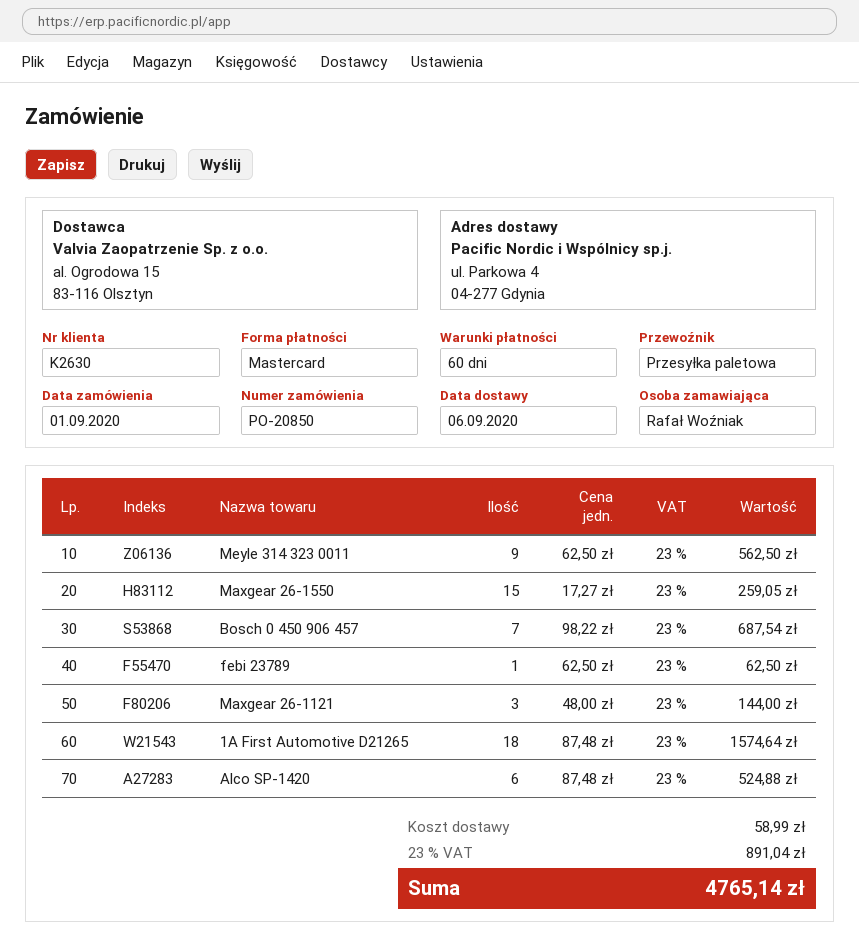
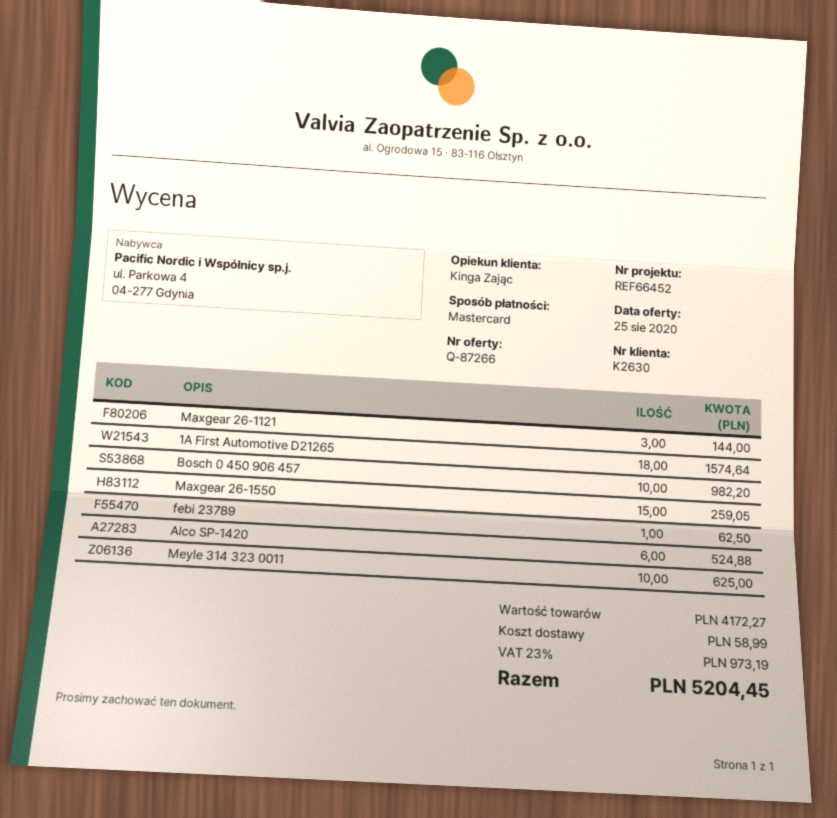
Meyle 314 323 0011: 9 for 562.50 -> 10 for 625.00
Bosch 0 450 906 457: 7 for 687.54 -> 10 for 982.20
tax: 23% = 891.04 -> 23% = 973.19
total: 4765.14 -> 5204.45

